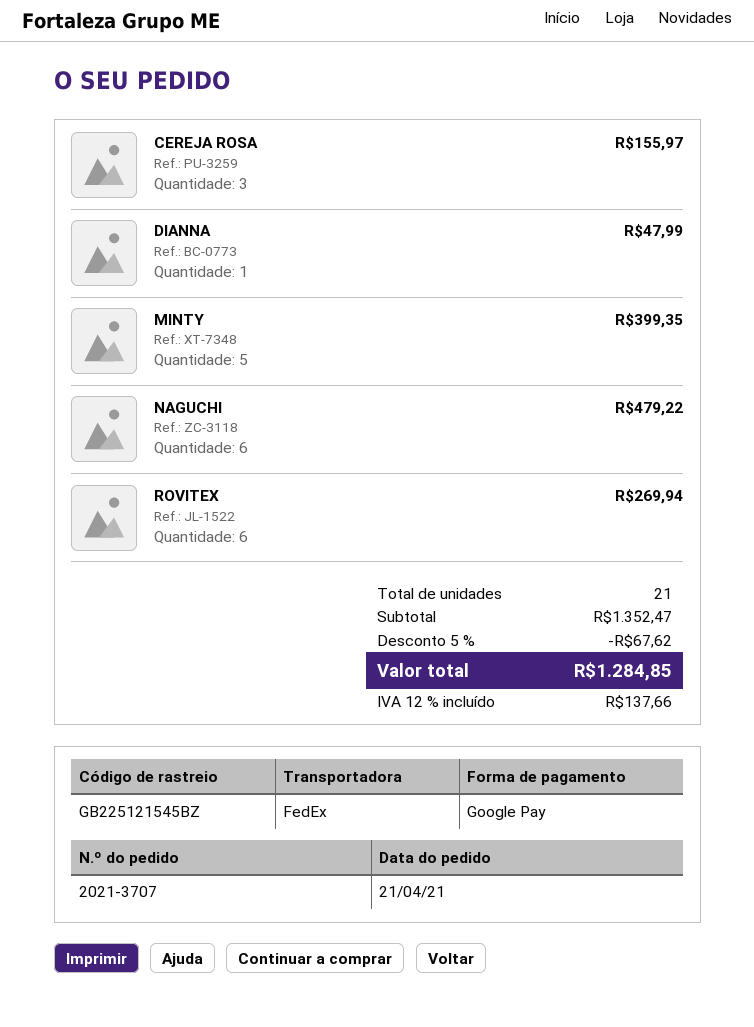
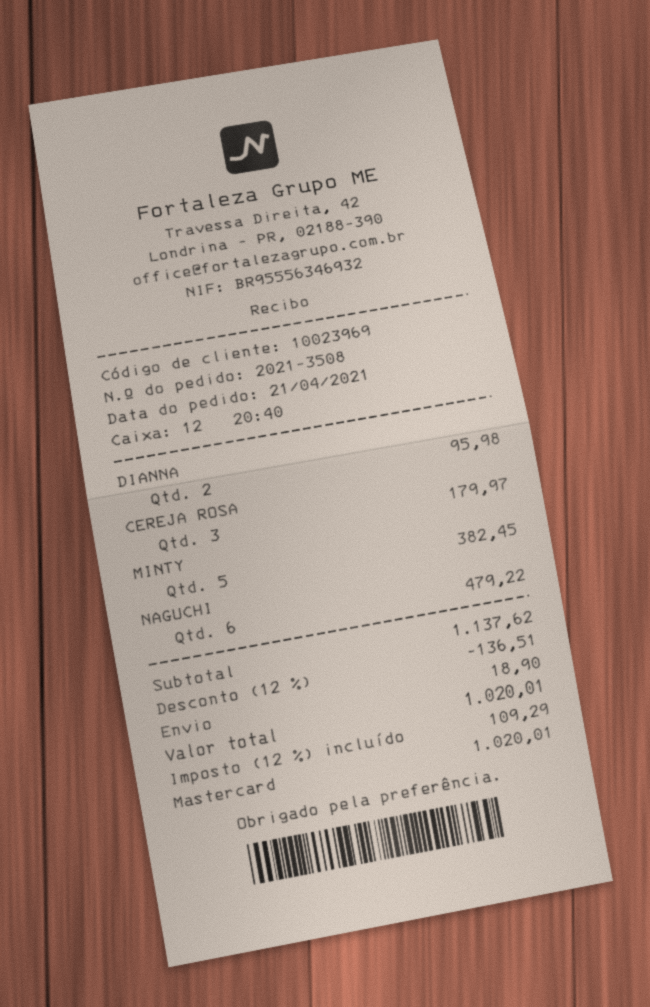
order number: 2021-3707 -> 2021-3508
payment method: Google Pay -> Mastercard
CEREJA ROSA: 3 for 155.97 -> 3 for 179.97
DIANNA: 1 for 47.99 -> 2 for 95.98
MINTY: 5 for 399.35 -> 5 for 382.45
ROVITEX: 6 for 269.94 -> none
subtotal: 1352.47 -> 1137.62
discount: 5% = 67.62 -> 12% = 136.51
shipping: none -> 18.90
tax: 12% = 137.66 -> 12% = 109.29
total: 1284.85 -> 1020.01

